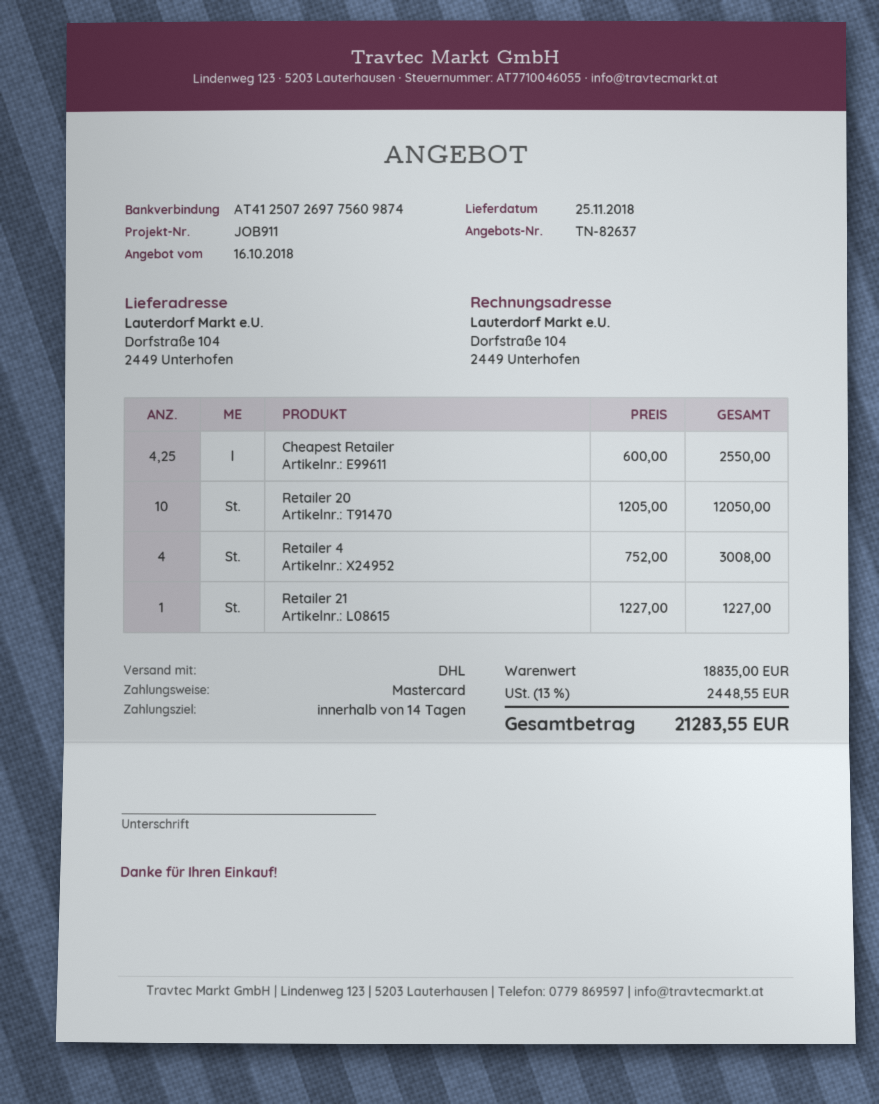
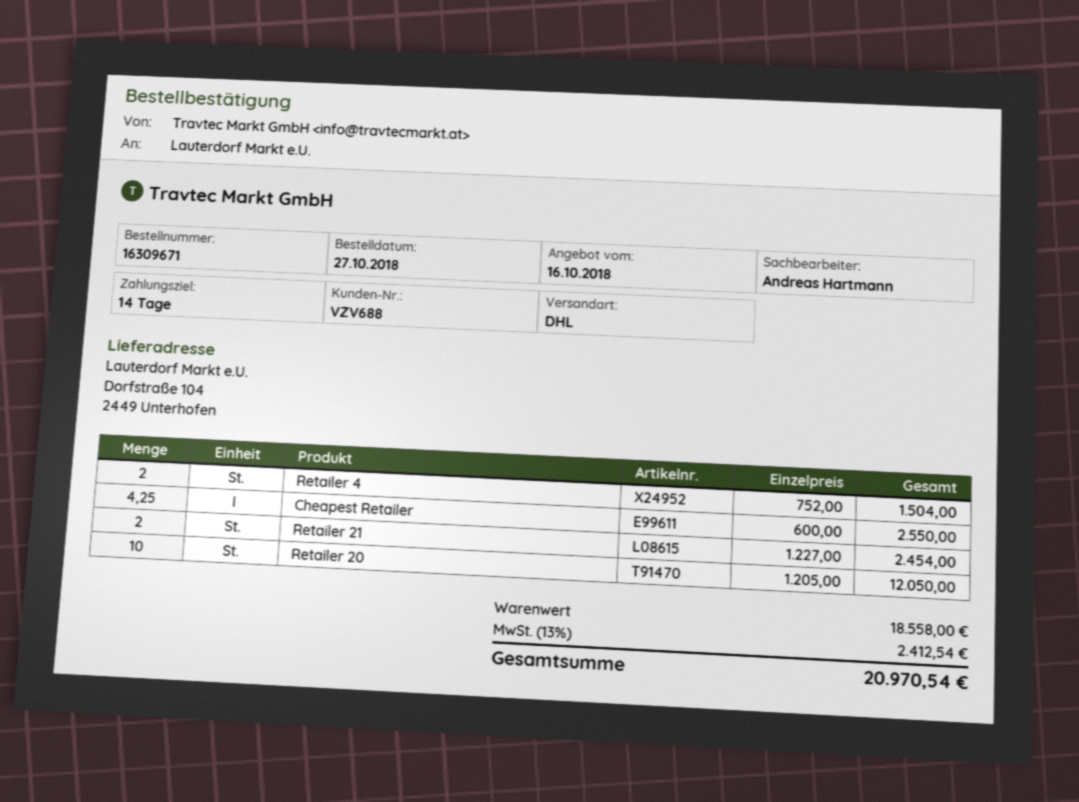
Retailer 4: 4 x 752.00 = 3008.00 -> 2 x 752.00 = 1504.00
Retailer 21: 1 x 1227.00 = 1227.00 -> 2 x 1227.00 = 2454.00
subtotal: 18835.00 -> 18558.00
tax: 13% = 2448.55 -> 13% = 2412.54
total: 21283.55 -> 20970.54

